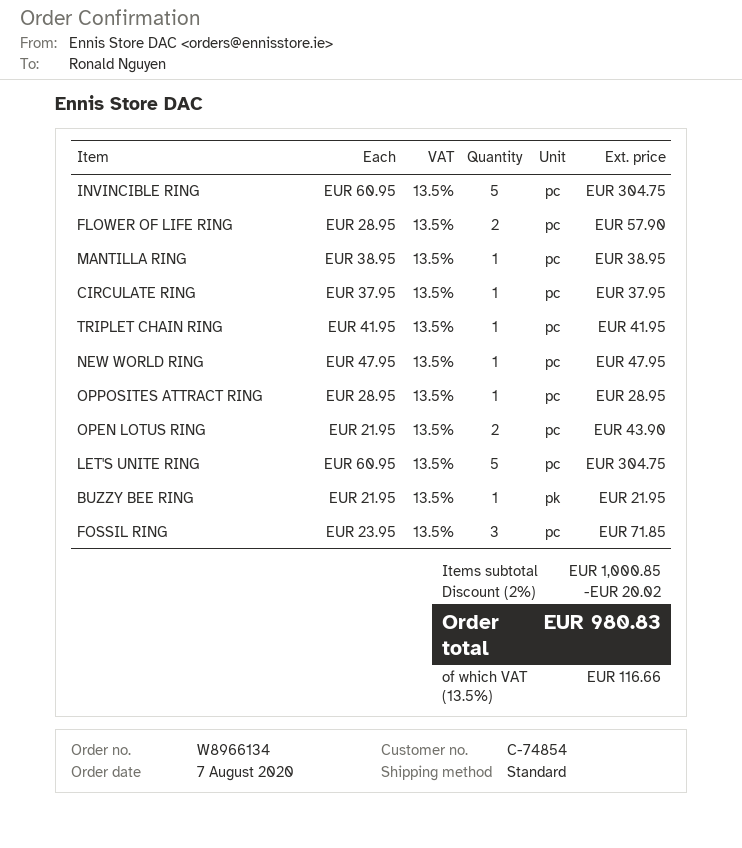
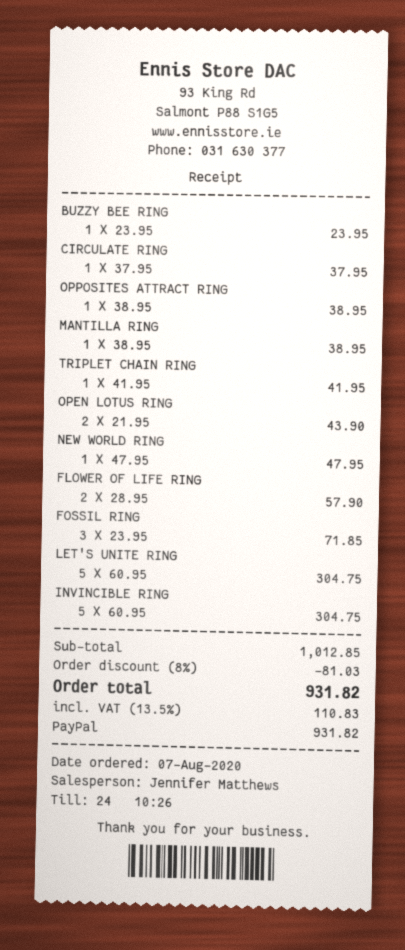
OPPOSITES ATTRACT RING: 1 x 28.95 = 28.95 -> 1 x 38.95 = 38.95
BUZZY BEE RING: 1 x 21.95 = 21.95 -> 1 x 23.95 = 23.95
subtotal: 1000.85 -> 1012.85
discount: 2% = 20.02 -> 8% = 81.03
tax: 13.5% = 116.66 -> 13.5% = 110.83
total: 980.83 -> 931.82

